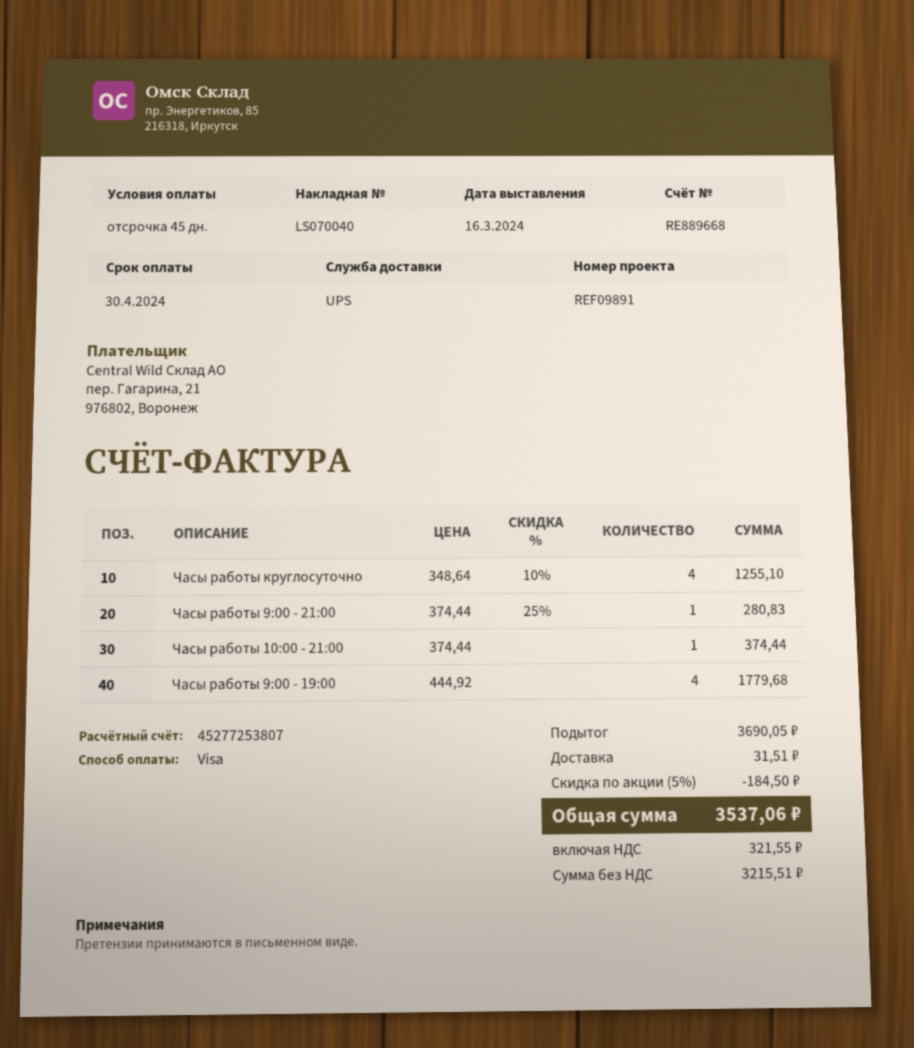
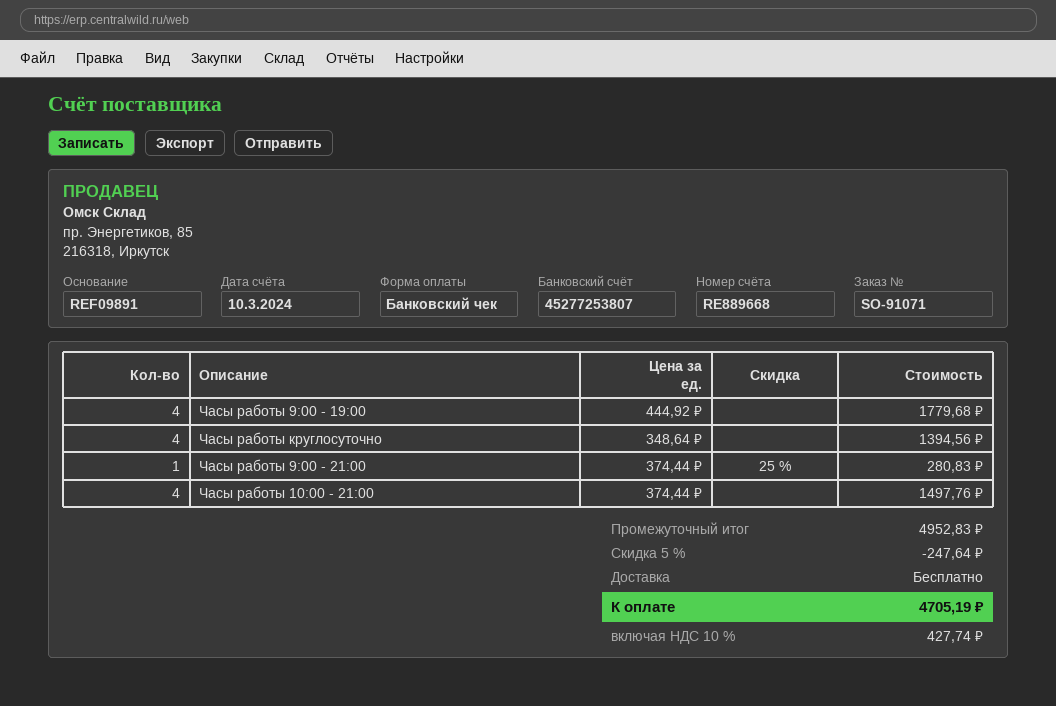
invoice date: 2024-03-16 -> 2024-03-10
payment method: Visa -> cheque
Часы работы круглосуточно: 4 x 348.64 - 10% = 1255.10 -> 4 x 348.64 = 1394.56
Часы работы 10:00 - 21:00: 1 x 374.44 = 374.44 -> 4 x 374.44 = 1497.76
subtotal: 3690.05 -> 4952.83
discount: 5% = 184.50 -> 5% = 247.64
shipping: 31.51 -> 0.00
tax: 321.55 -> 427.74
total: 3537.06 -> 4705.19

